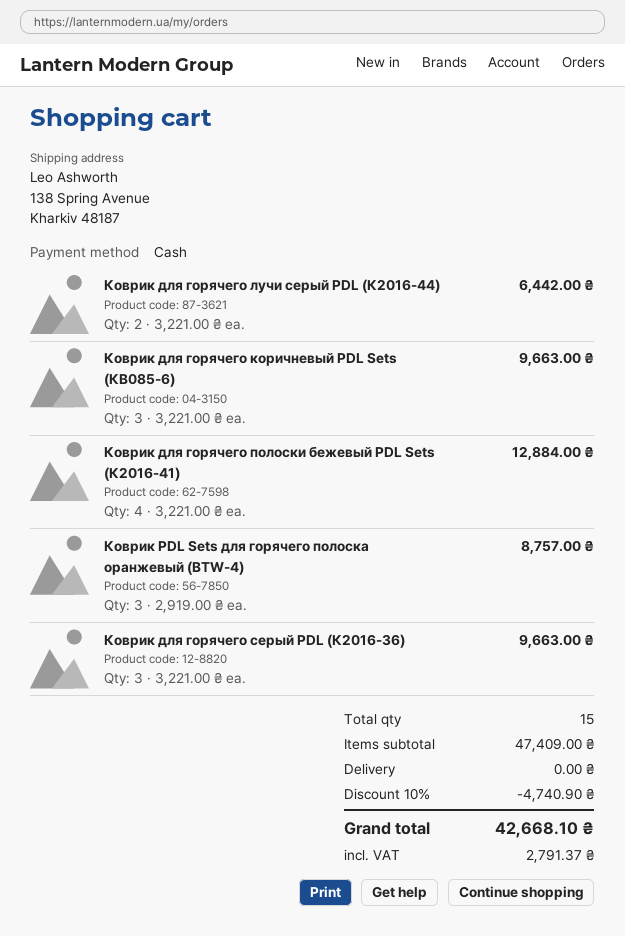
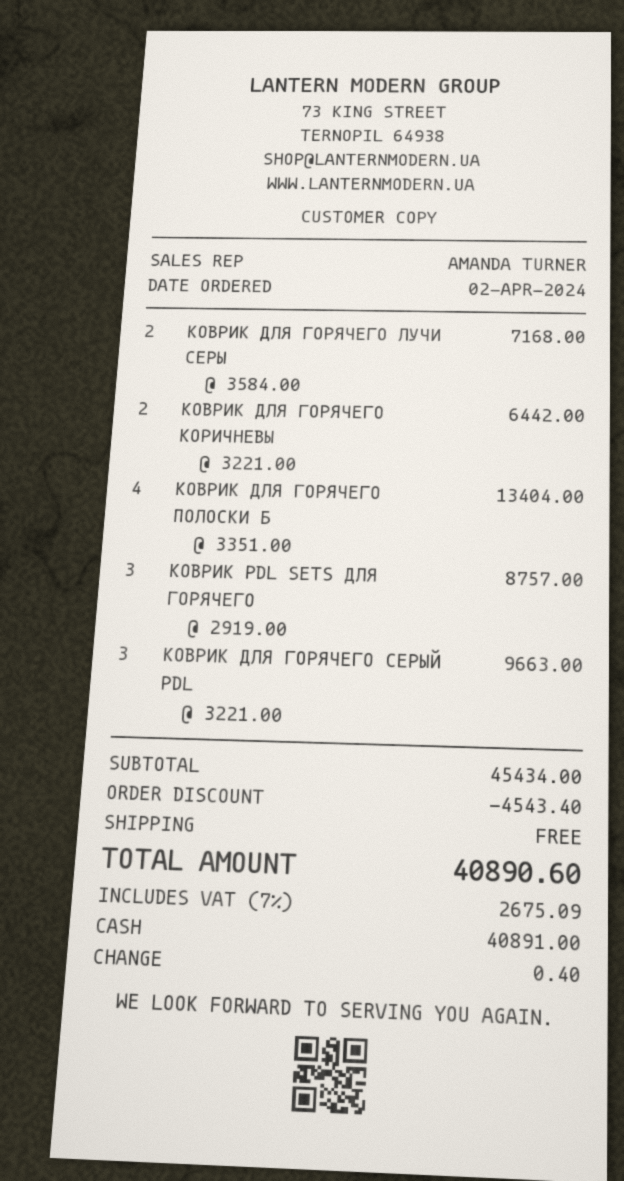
Коврик для горячего лучи серый PDL (К2016-44): 2 x 3221.00 = 6442.00 -> 2 x 3584.00 = 7168.00
Коврик для горячего коричневый PDL Sets (КВ085-6): 3 x 3221.00 = 9663.00 -> 2 x 3221.00 = 6442.00
Коврик для горячего полоски бежевый PDL Sets (К2016-41): 4 x 3221.00 = 12884.00 -> 4 x 3351.00 = 13404.00
subtotal: 47409.00 -> 45434.00
discount: 4740.90 -> 4543.40
tax: 2791.37 -> 2675.09
total: 42668.10 -> 40890.60

